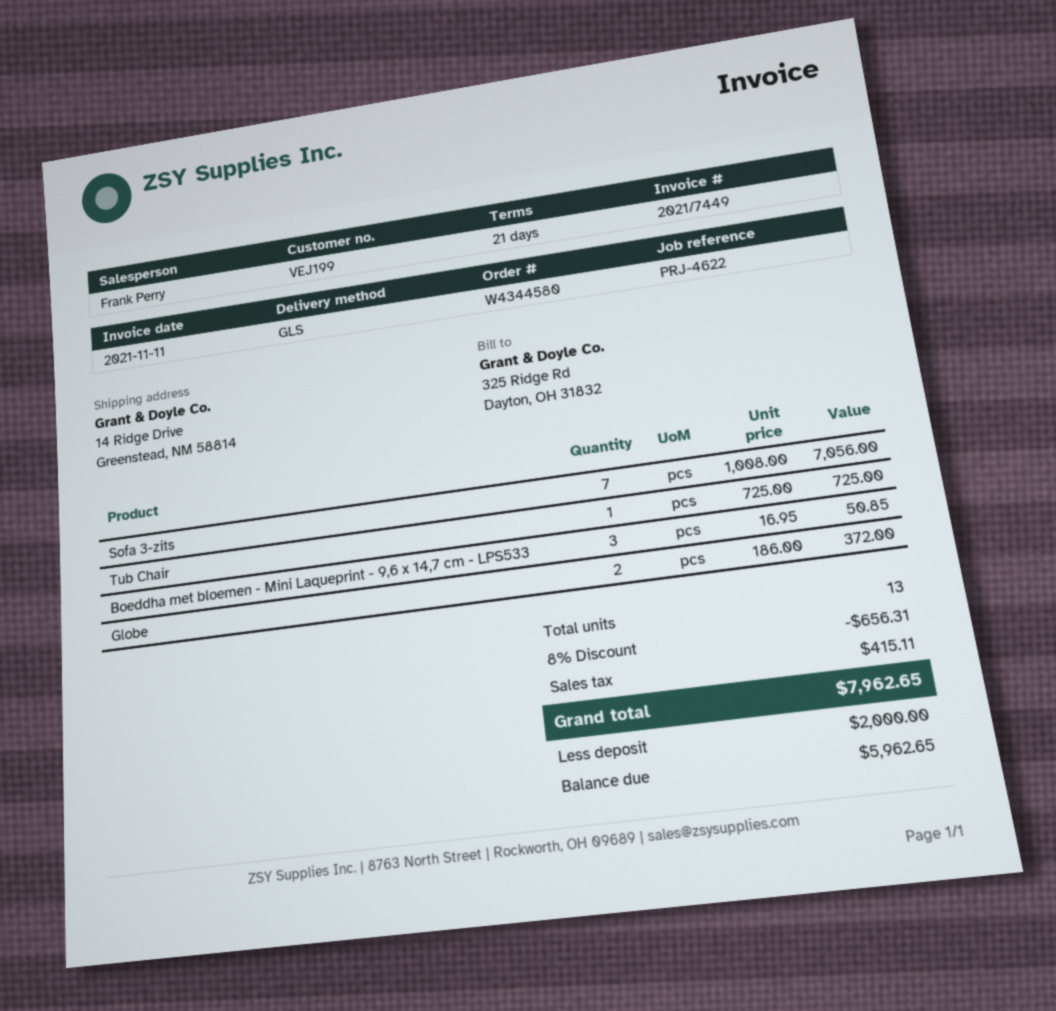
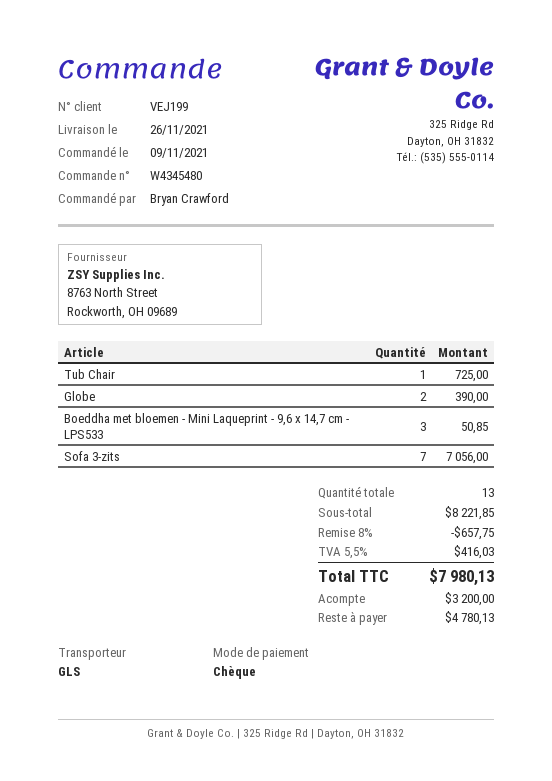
order number: W4344580 -> W4345480
Globe: 2 for 372.00 -> 2 for 390.00
discount: 8% = 656.31 -> 8% = 657.75
tax: 415.11 -> 416.03
total: 7962.65 -> 7980.13
deposit: 2000.00 -> 3200.00
balance: 5962.65 -> 4780.13

